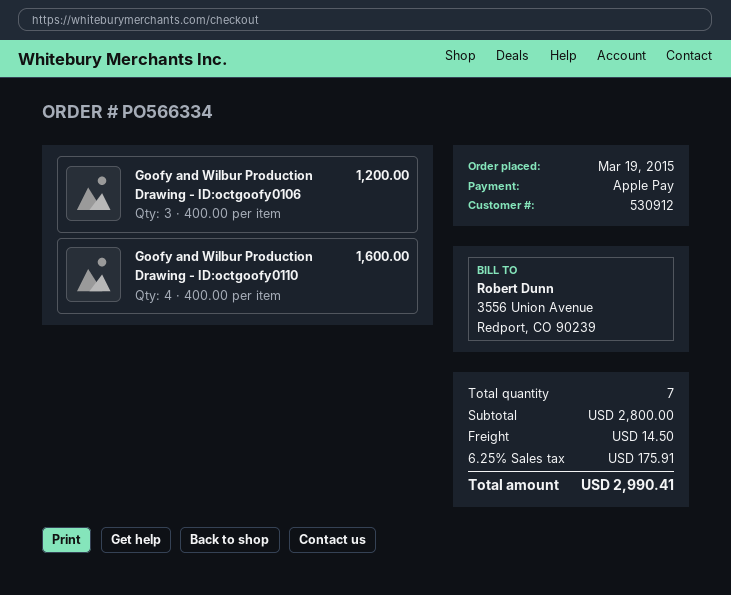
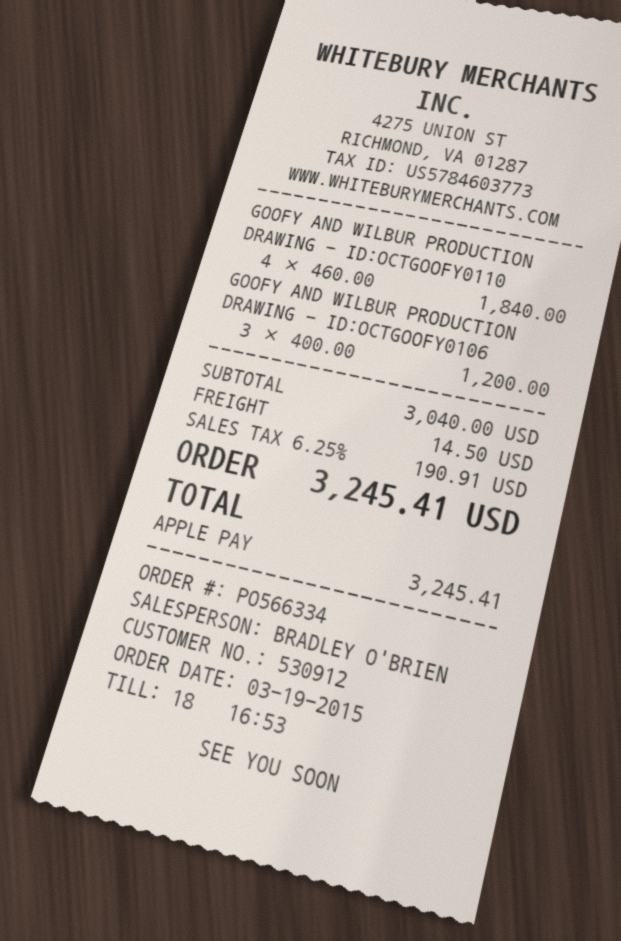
Goofy and Wilbur Production Drawing - ID:octgoofy0110: 4 x 400.00 = 1600.00 -> 4 x 460.00 = 1840.00
subtotal: 2800.00 -> 3040.00
tax: 6.25% = 175.91 -> 6.25% = 190.91
total: 2990.41 -> 3245.41

